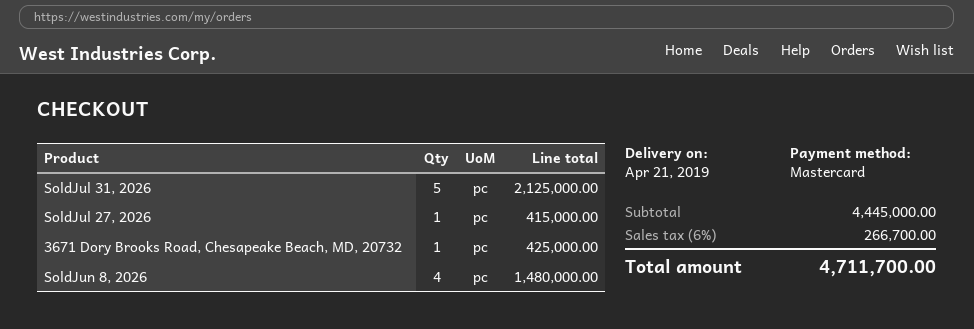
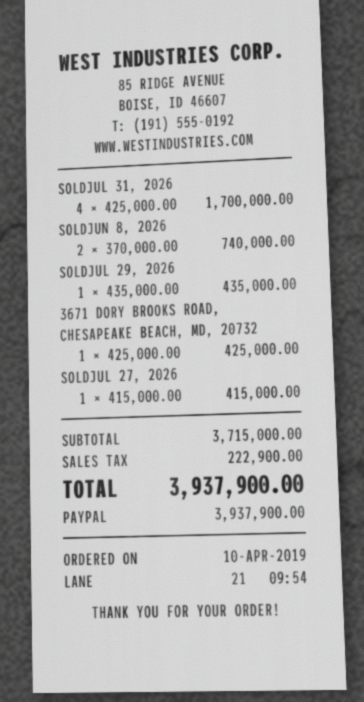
payment method: Mastercard -> PayPal
SoldJul 31, 2026: 5 for 2125000.00 -> 4 for 1700000.00
SoldJun 8, 2026: 4 for 1480000.00 -> 2 for 740000.00
SOLDJUL 29, 2026: none -> 1 for 435000.00
subtotal: 4445000.00 -> 3715000.00
tax: 266700.00 -> 222900.00
total: 4711700.00 -> 3937900.00

